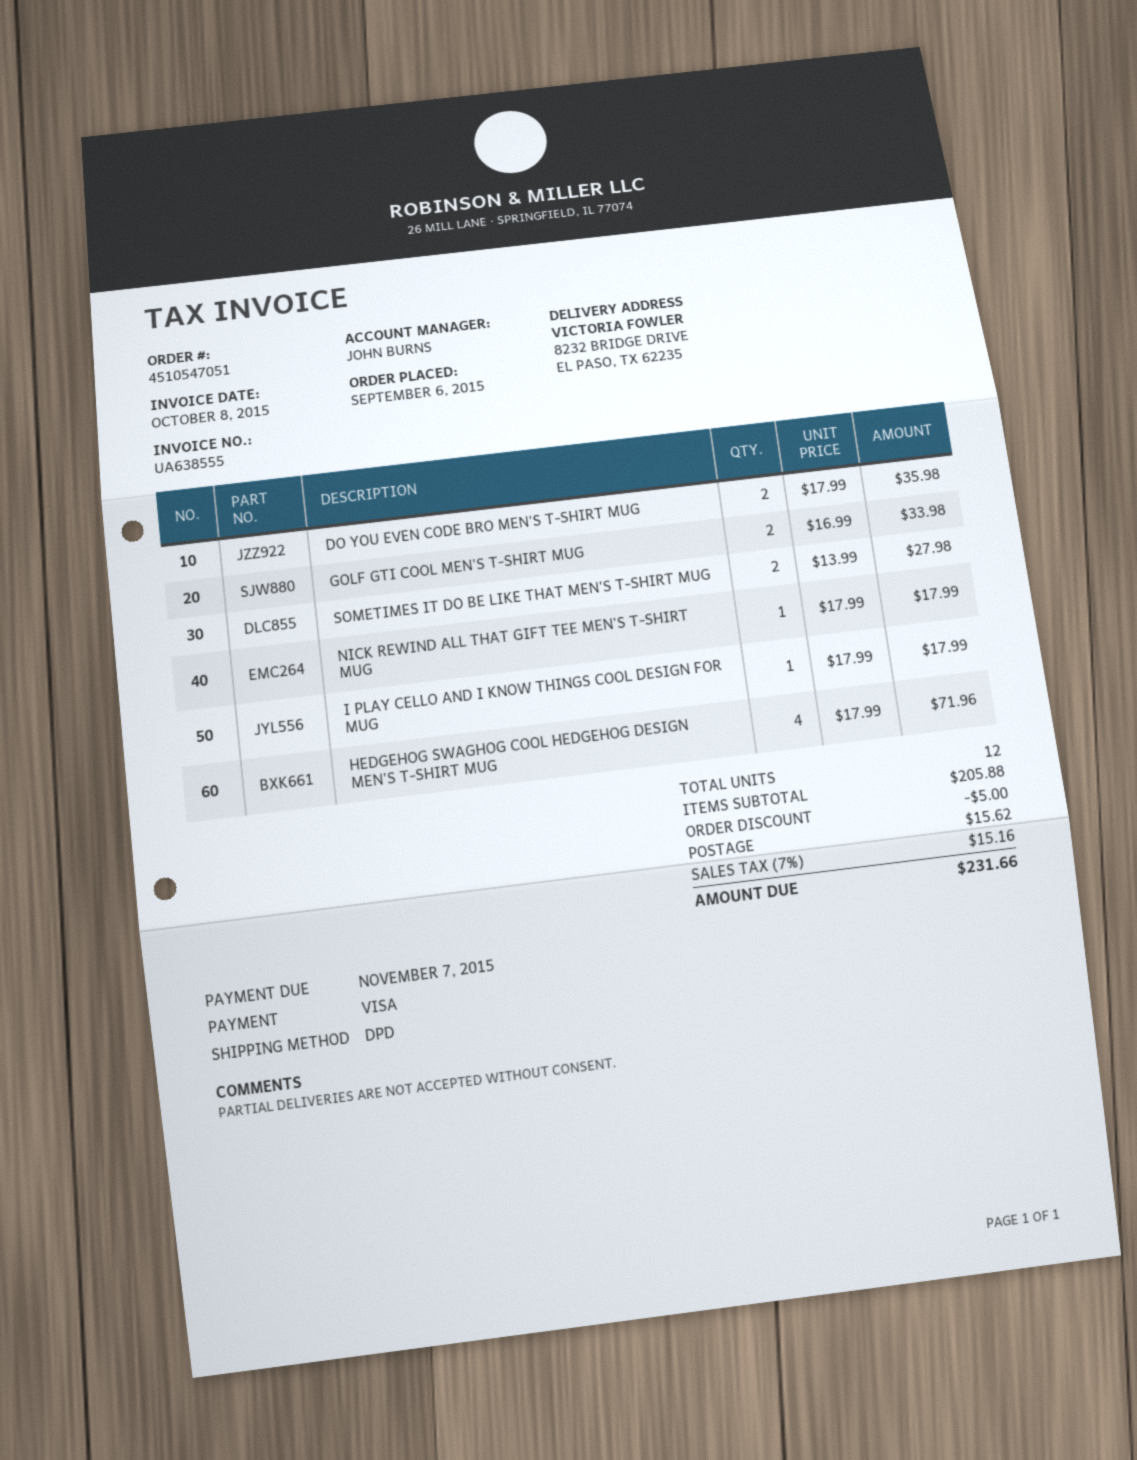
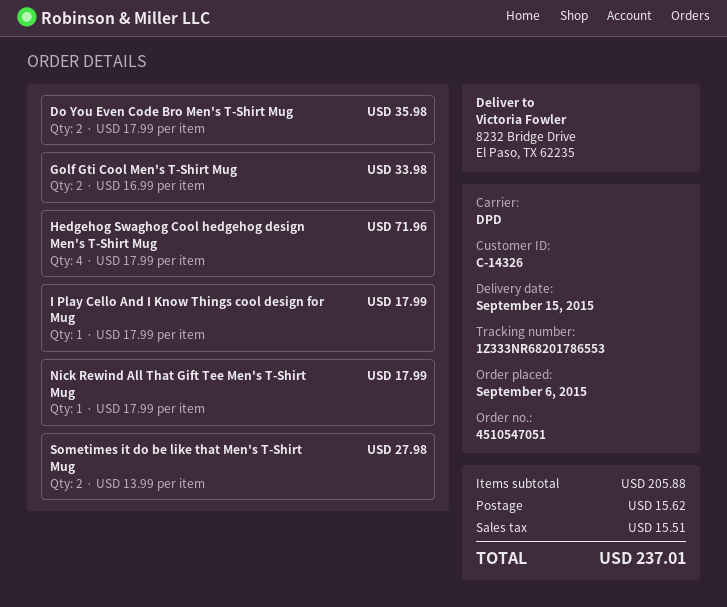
discount: 5.00 -> none
tax: 15.16 -> 15.51
total: 231.66 -> 237.01

